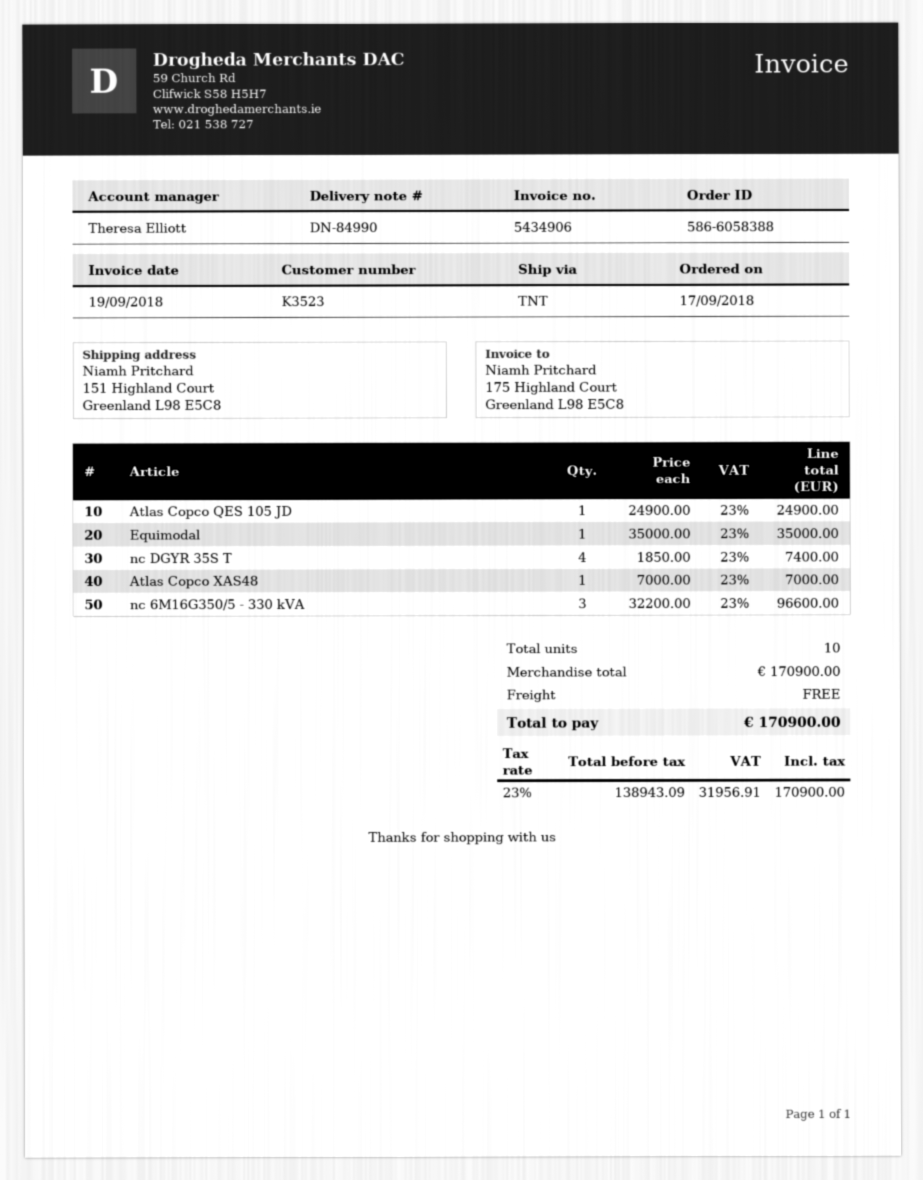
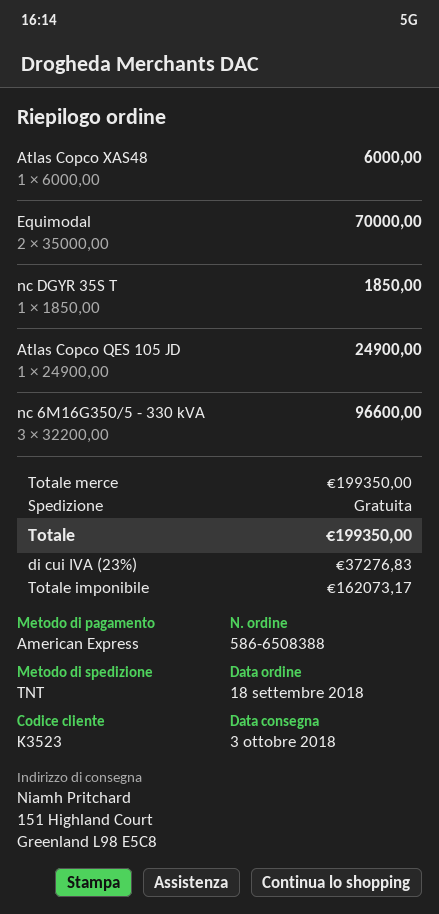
order number: 586-6058388 -> 586-6508388
order date: 2018-09-17 -> 2018-09-18
Equimodal: 1 x 35000.00 = 35000.00 -> 2 x 35000.00 = 70000.00
nc DGYR 35S T: 4 x 1850.00 = 7400.00 -> 1 x 1850.00 = 1850.00
Atlas Copco XAS48: 1 x 7000.00 = 7000.00 -> 1 x 6000.00 = 6000.00
subtotal: 170900.00 -> 199350.00
net: 138943.09 -> 162073.17
tax: 23% = 31956.91 -> 23% = 37276.83
total: 170900.00 -> 199350.00

